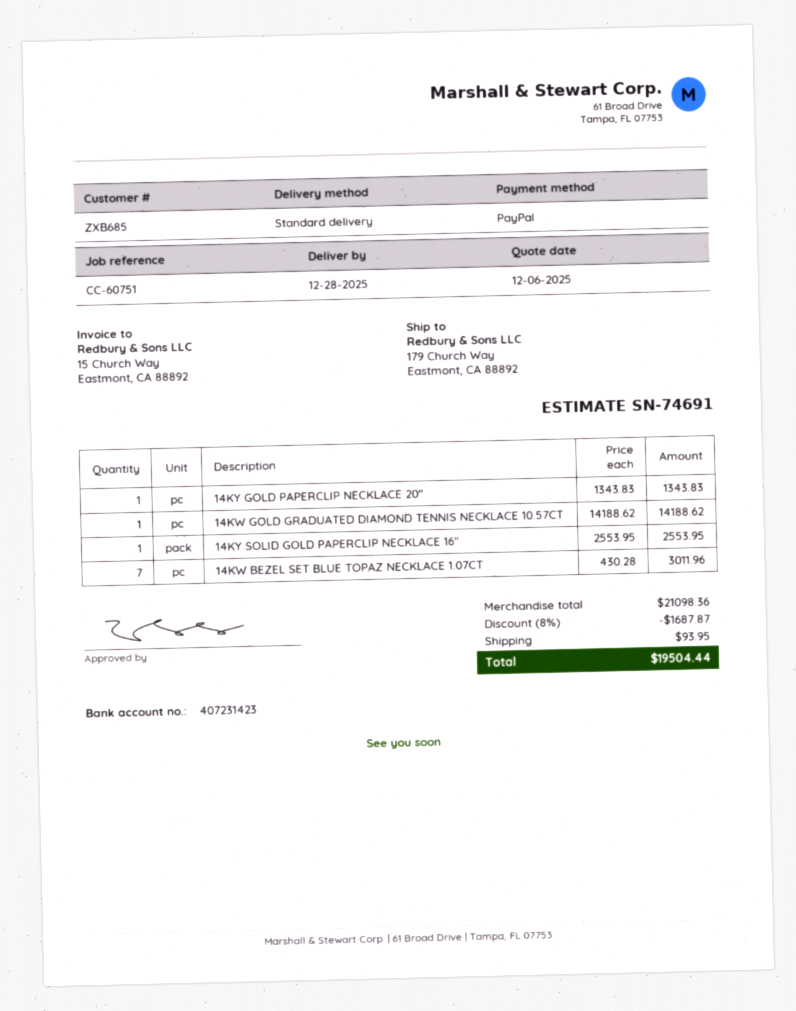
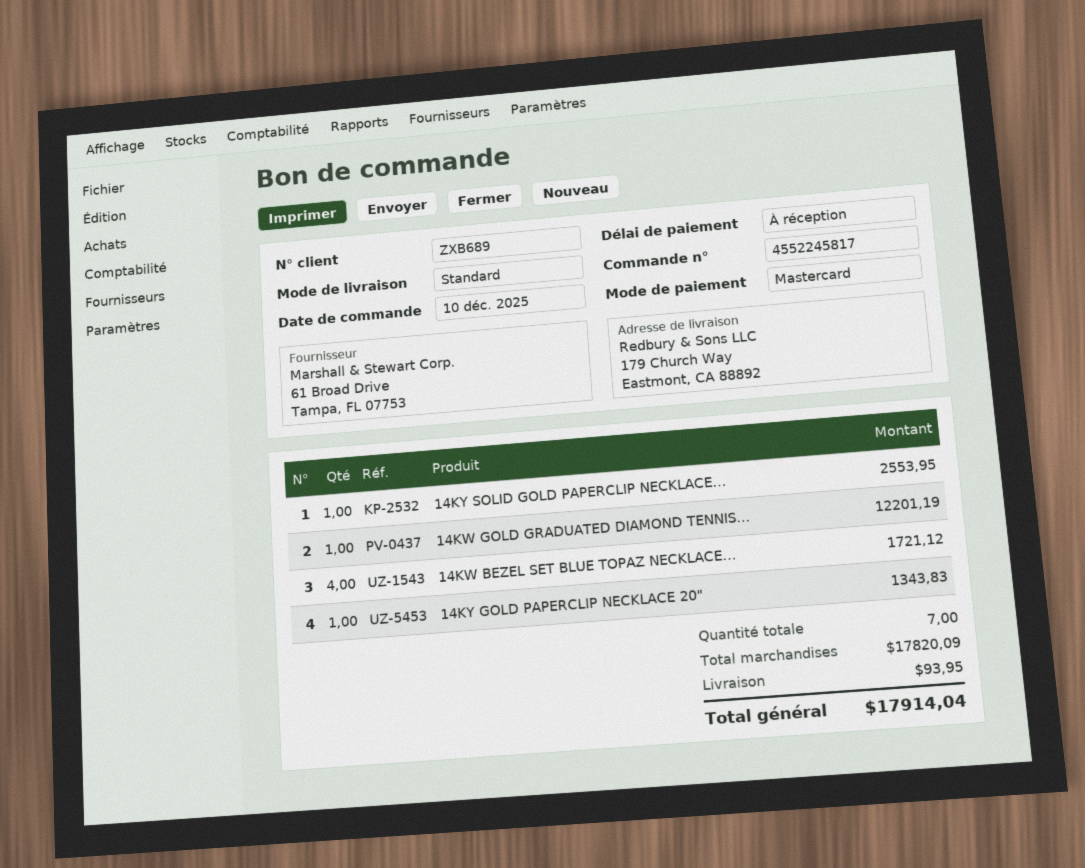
customer number: ZXB685 -> ZXB689
payment method: PayPal -> Mastercard
14KW GOLD GRADUATED DIAMOND TENNIS NECKLACE 10.57CT: 1 for 14188.62 -> 1 for 12201.19
14KW BEZEL SET BLUE TOPAZ NECKLACE 1.07CT: 7 for 3011.96 -> 4 for 1721.12
subtotal: 21098.36 -> 17820.09
discount: 8% = 1687.87 -> none
total: 19504.44 -> 17914.04

